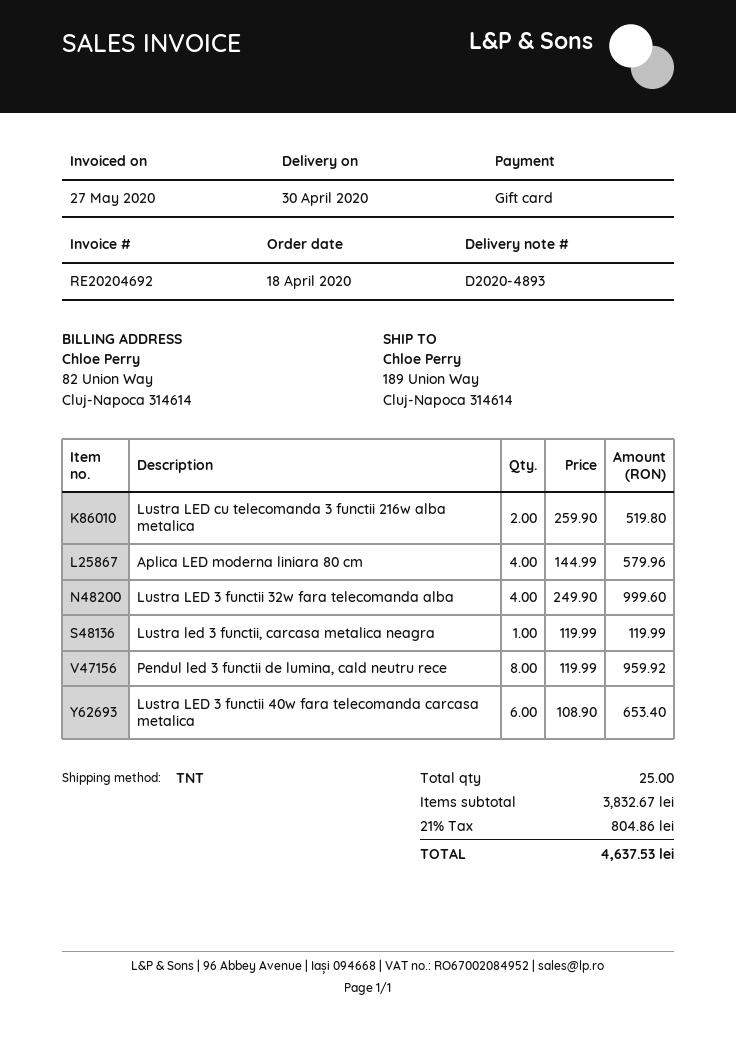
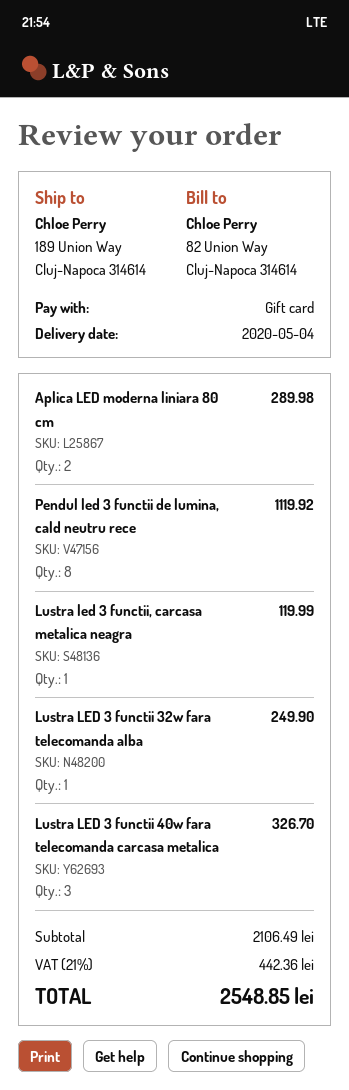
delivery date: 2020-04-30 -> 2020-05-04
Lustra LED cu telecomanda 3 functii 216w alba metalica: 2 for 519.80 -> none
Aplica LED moderna liniara 80 cm: 4 for 579.96 -> 2 for 289.98
Lustra LED 3 functii 32w fara telecomanda alba: 4 for 999.60 -> 1 for 249.90
Pendul led 3 functii de lumina, cald neutru rece: 8 for 959.92 -> 8 for 1119.92
Lustra LED 3 functii 40w fara telecomanda carcasa metalica: 6 for 653.40 -> 3 for 326.70
subtotal: 3832.67 -> 2106.49
tax: 21% = 804.86 -> 21% = 442.36
total: 4637.53 -> 2548.85

